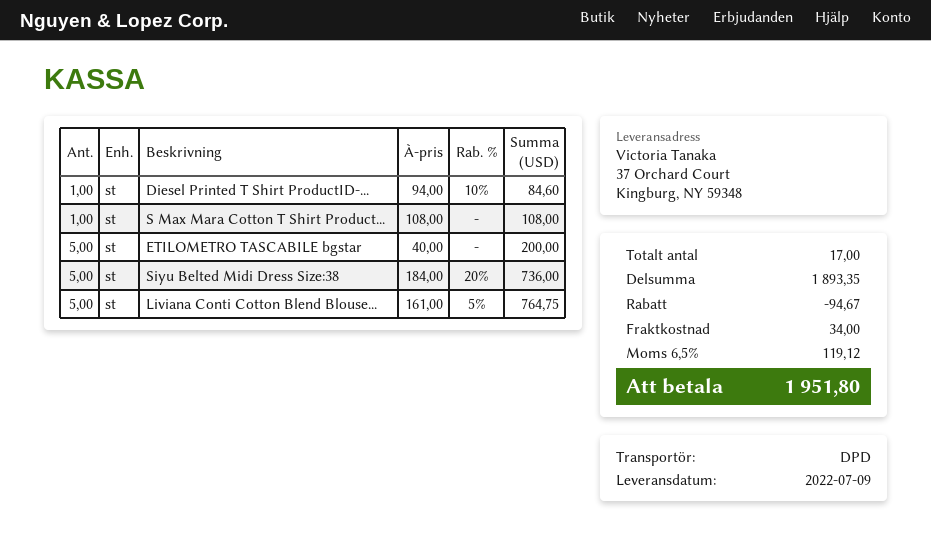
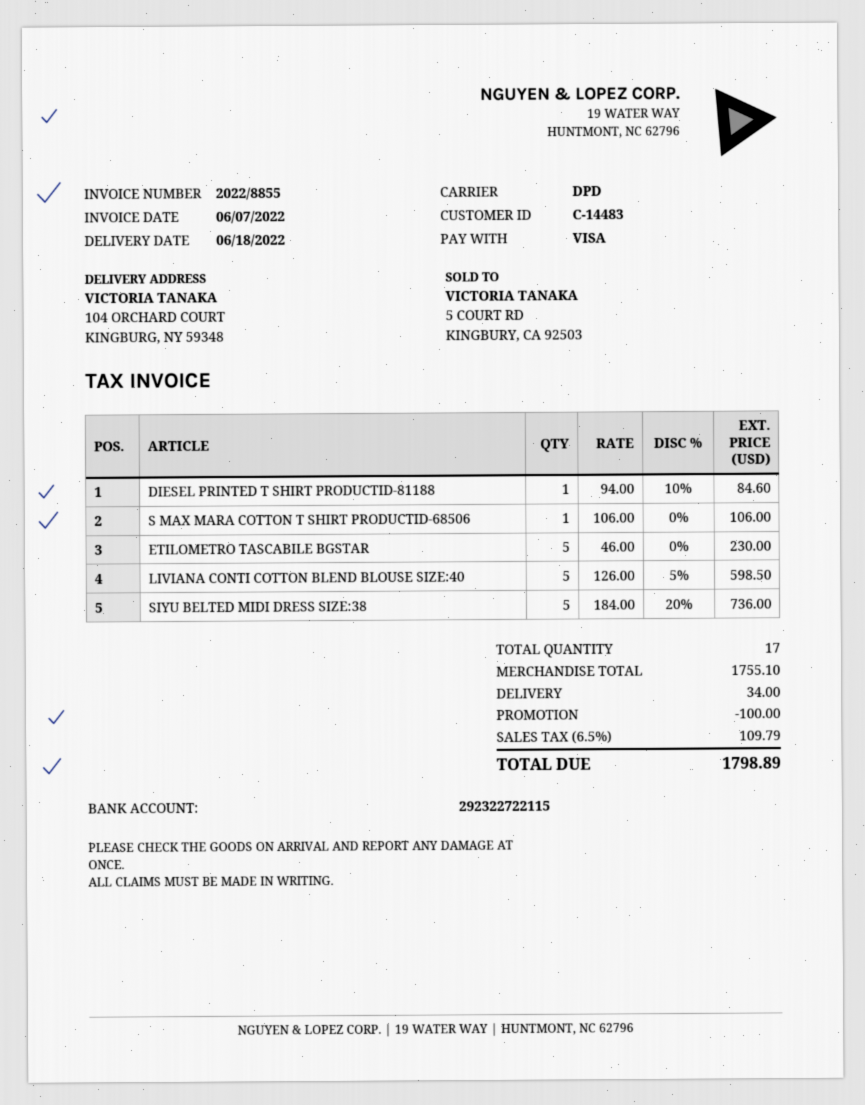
delivery date: 2022-07-09 -> 2022-06-18
ship to: 37 Orchard Court, Kingburg, NY 59348 -> 104 ORCHARD COURT, KINGBURG, NY 59348
S Max Mara Cotton T Shirt Product...: 1 x 108.00 = 108.00 -> 1 x 106.00 = 106.00
ETILOMETRO TASCABILE bgstar: 5 x 40.00 = 200.00 -> 5 x 46.00 = 230.00
Liviana Conti Cotton Blend Blouse...: 5 x 161.00 - 5% = 764.75 -> 5 x 126.00 - 5% = 598.50
subtotal: 1893.35 -> 1755.10
discount: 94.67 -> 100.00
tax: 6.5% = 119.12 -> 6.5% = 109.79
total: 1951.80 -> 1798.89

